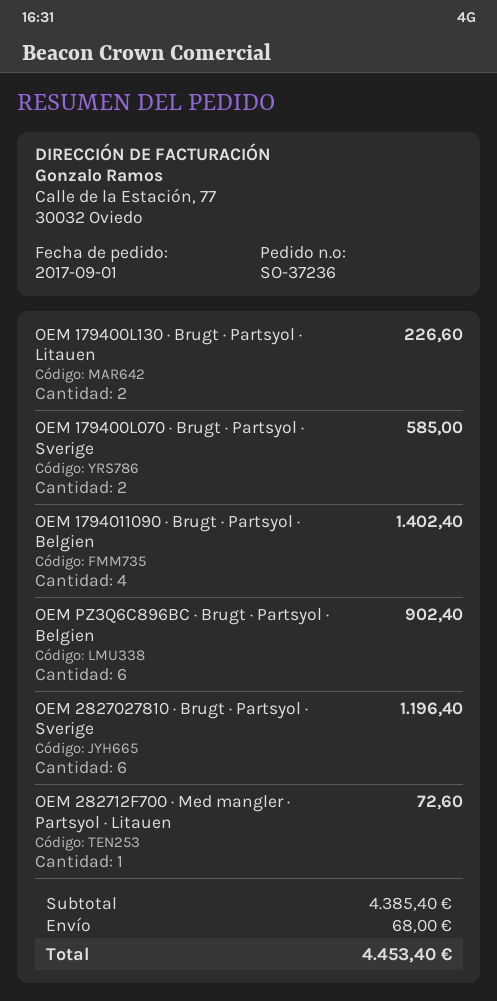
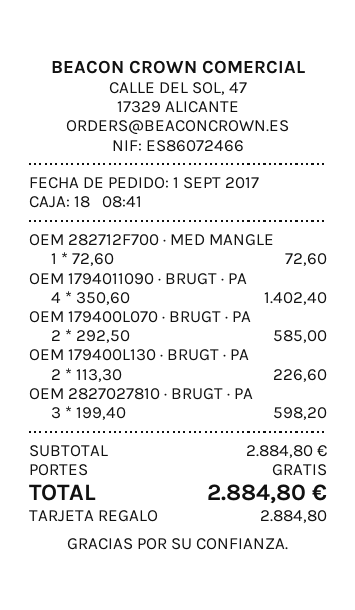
OEM PZ3Q6C896BC · Brugt · Partsyol · Belgien: 6 for 902.40 -> none
OEM 2827027810 · Brugt · Partsyol · Sverige: 6 for 1196.40 -> 3 for 598.20
subtotal: 4385.40 -> 2884.80
shipping: 68.00 -> 0.00
total: 4453.40 -> 2884.80

